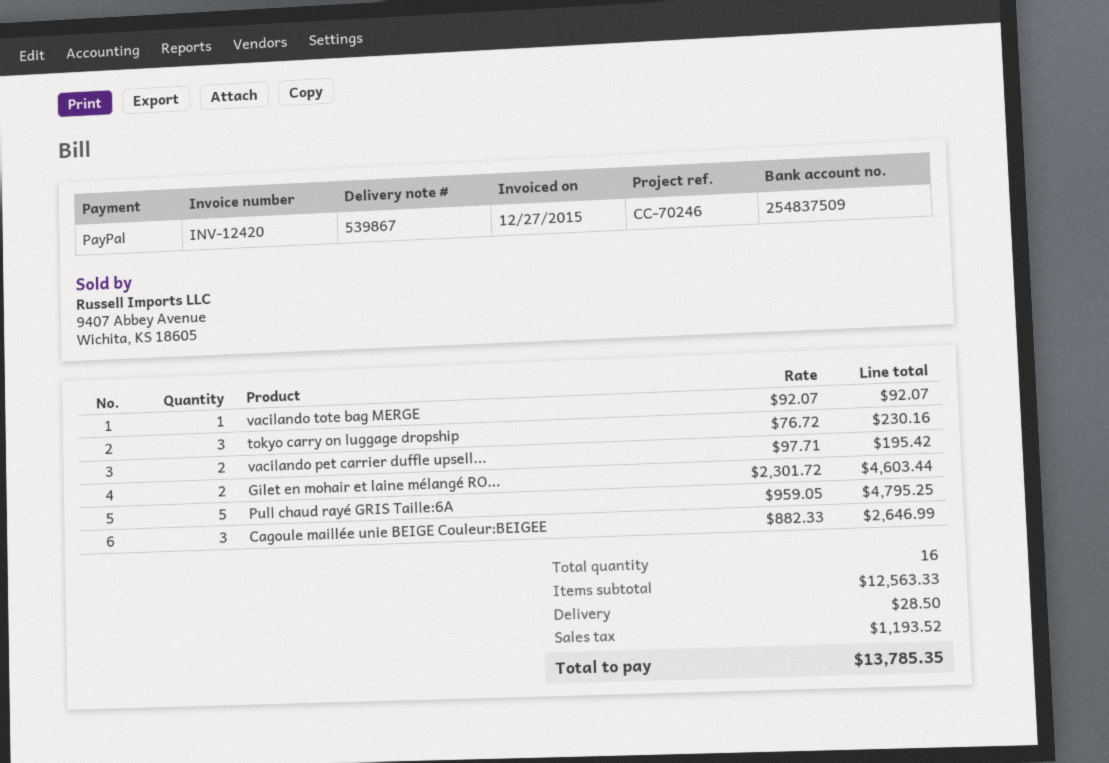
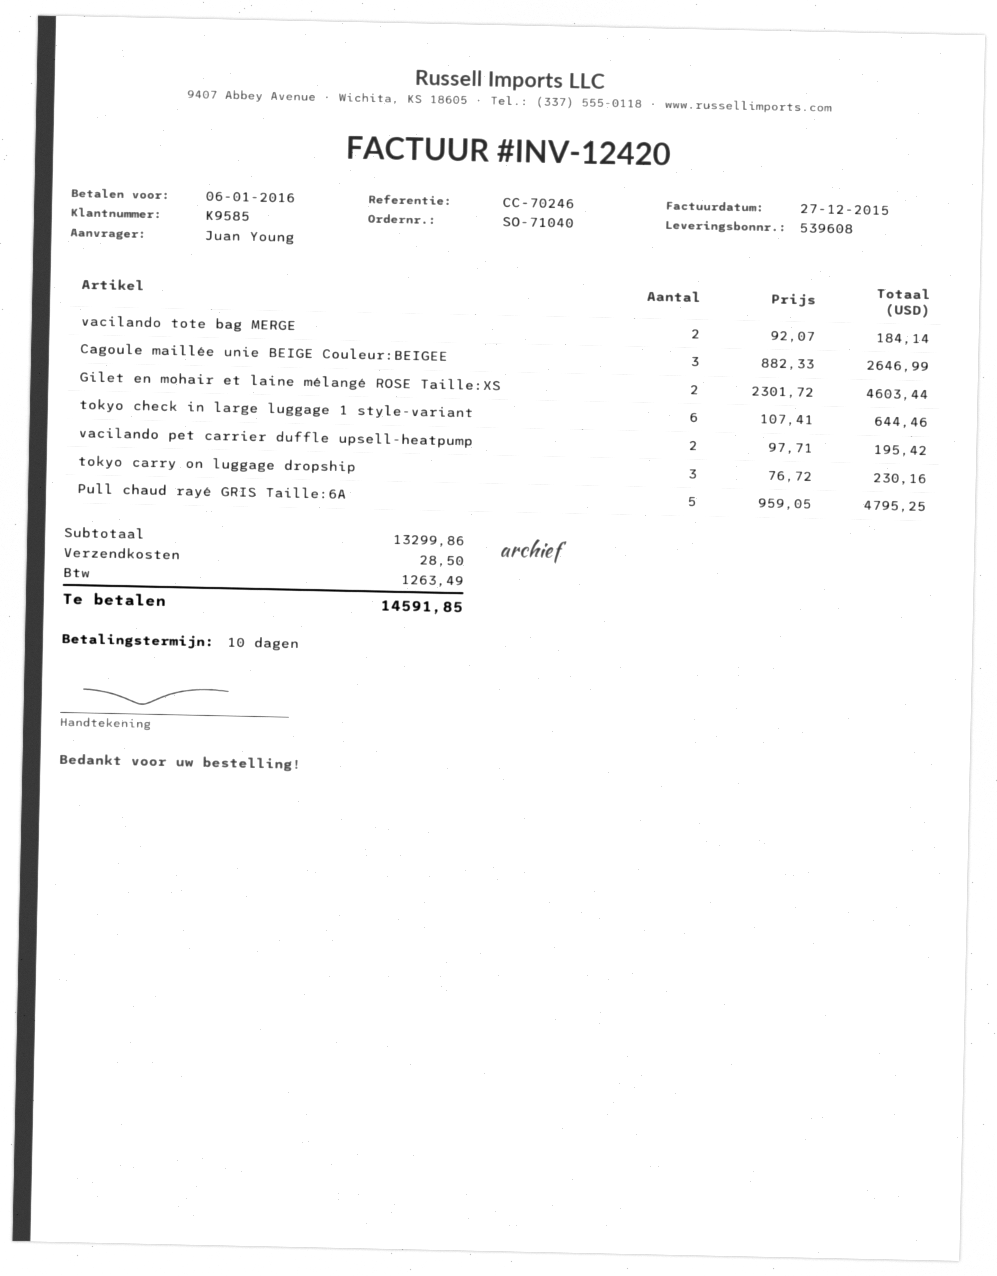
delivery note number: 539867 -> 539608
vacilando tote bag MERGE: 1 x 92.07 = 92.07 -> 2 x 92.07 = 184.14
tokyo check in large luggage 1 style-variant: none -> 6 x 107.41 = 644.46
subtotal: 12563.33 -> 13299.86
tax: 1193.52 -> 1263.49
total: 13785.35 -> 14591.85

